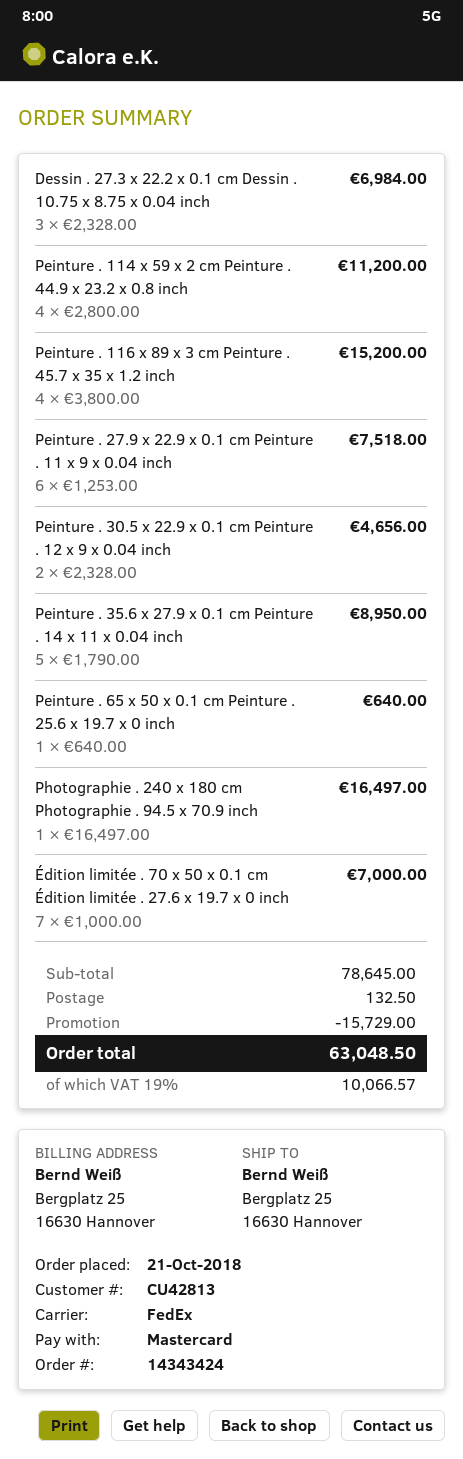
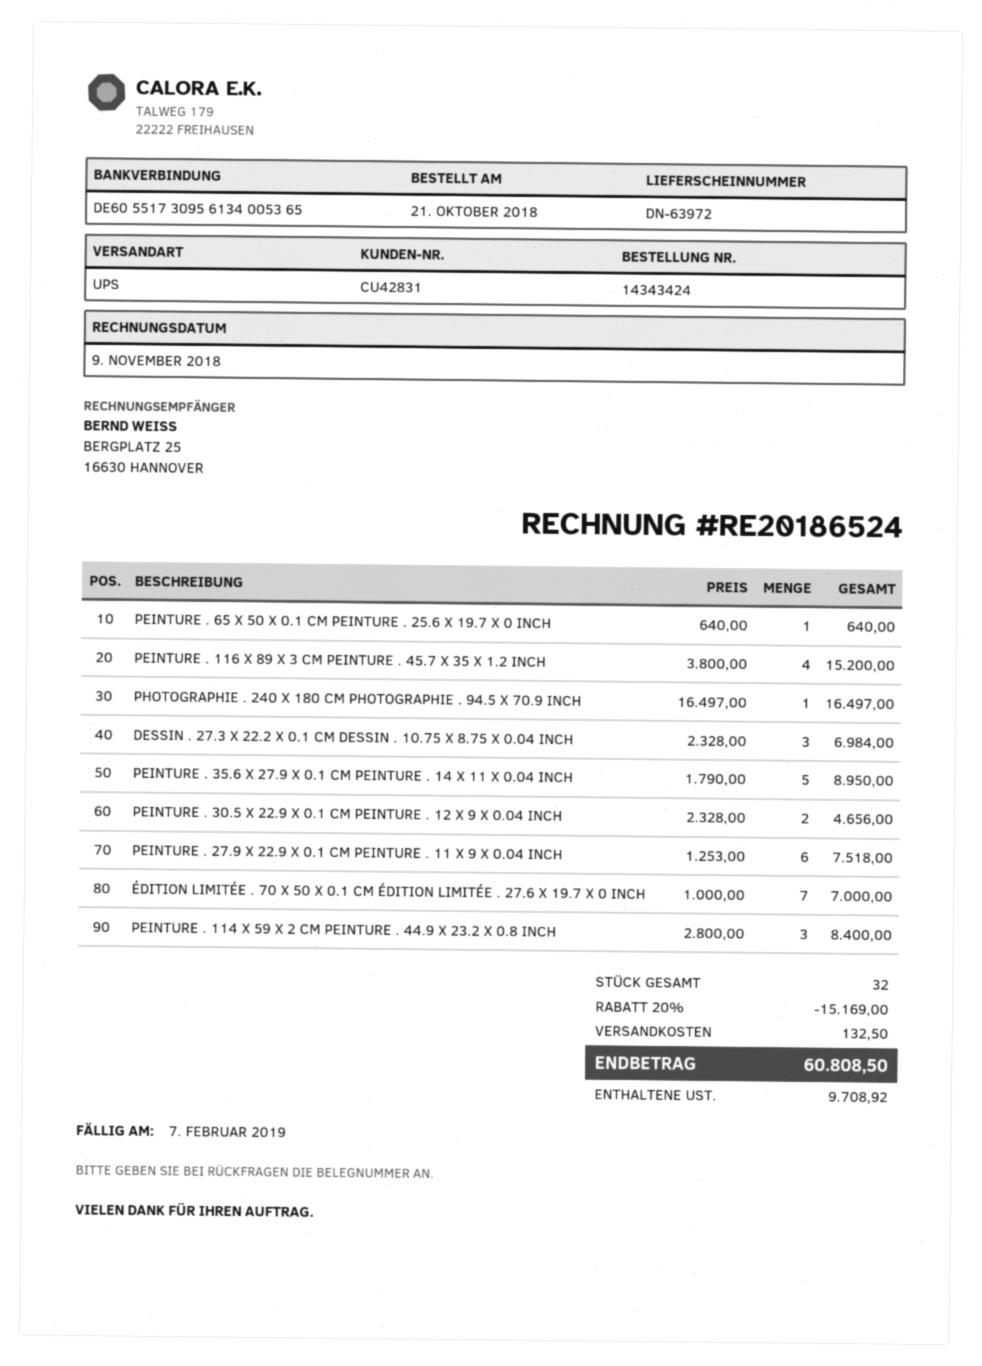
customer number: CU42813 -> CU42831
shipping method: FedEx -> UPS
Peinture . 114 x 59 x 2 cm Peinture . 44.9 x 23.2 x 0.8 inch: 4 x 2800.00 = 11200.00 -> 3 x 2800.00 = 8400.00
discount: 15729.00 -> 15169.00
tax: 10066.57 -> 9708.92
total: 63048.50 -> 60808.50

